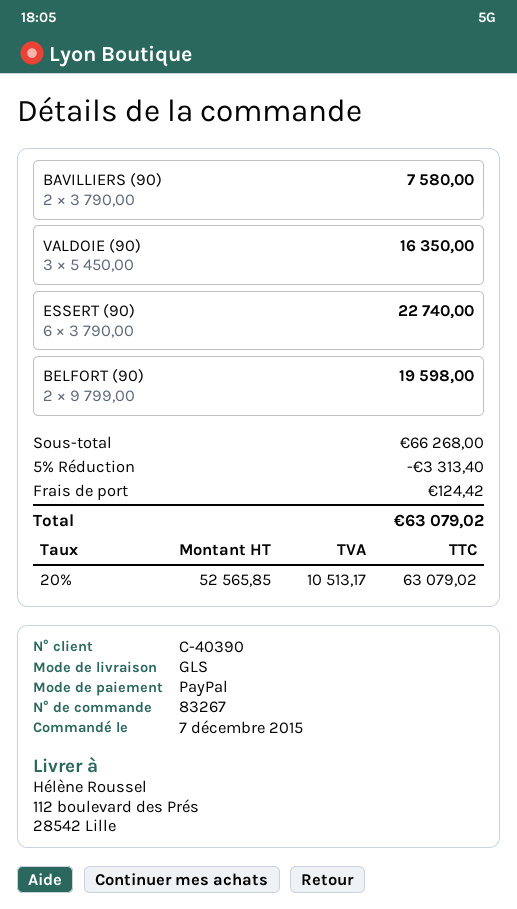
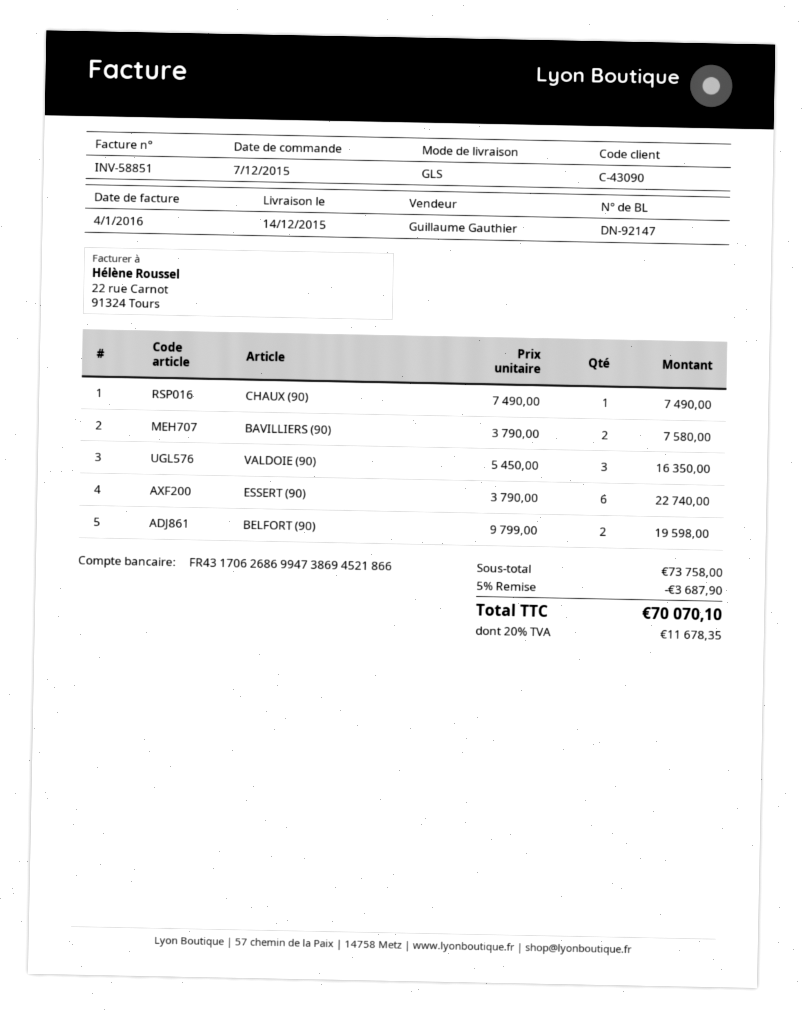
customer number: C-40390 -> C-43090
CHAUX (90): none -> 1 x 7490.00 = 7490.00
subtotal: 66268.00 -> 73758.00
discount: 5% = 3313.40 -> 5% = 3687.90
shipping: 124.42 -> none
tax: 20% = 10513.17 -> 20% = 11678.35
total: 63079.02 -> 70070.10

